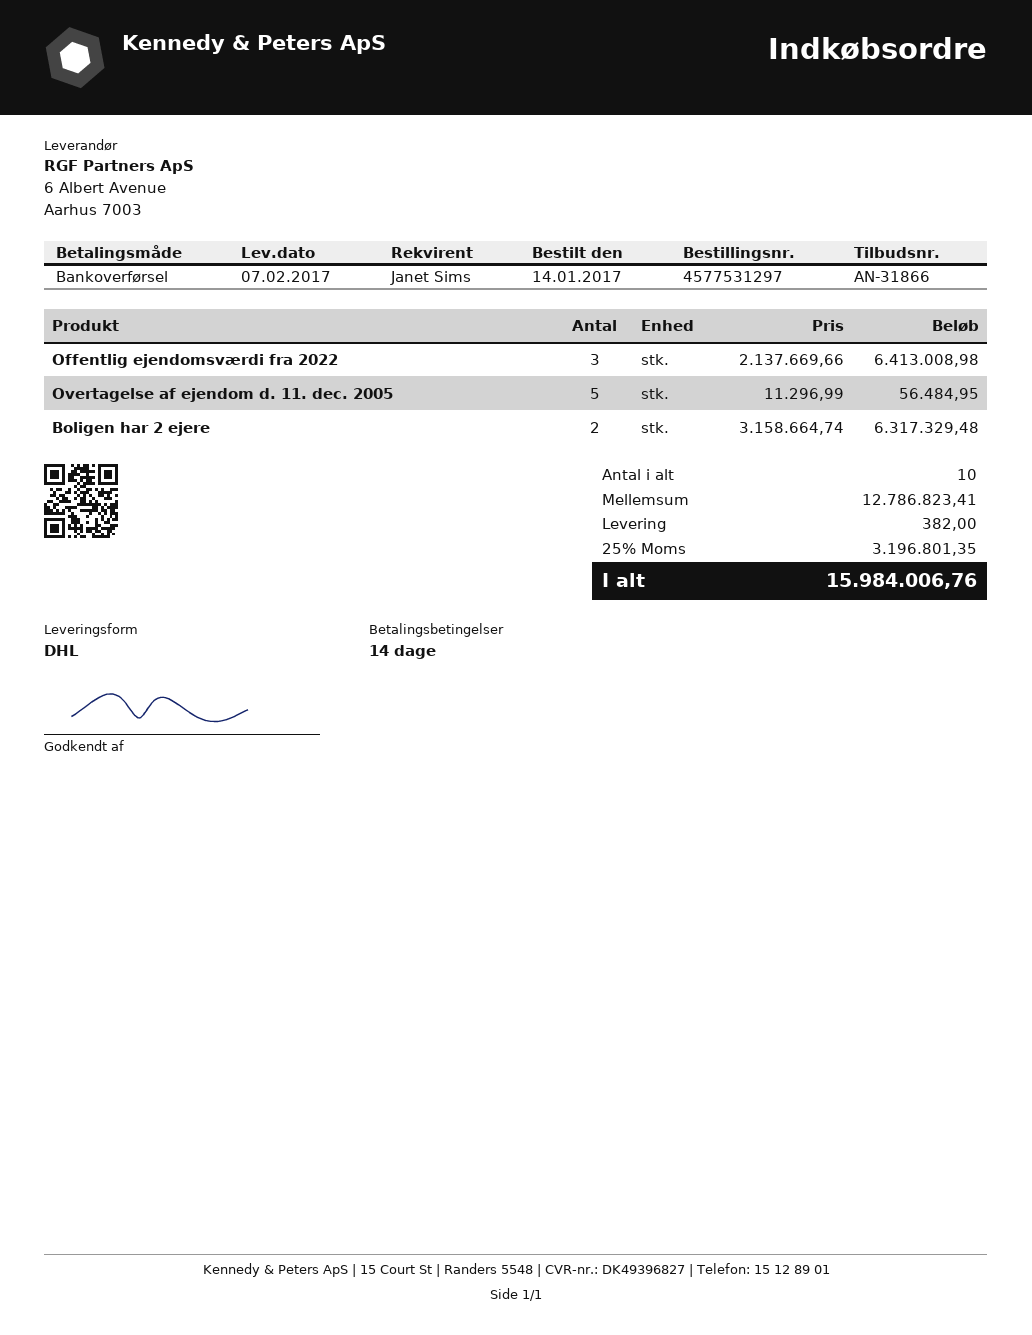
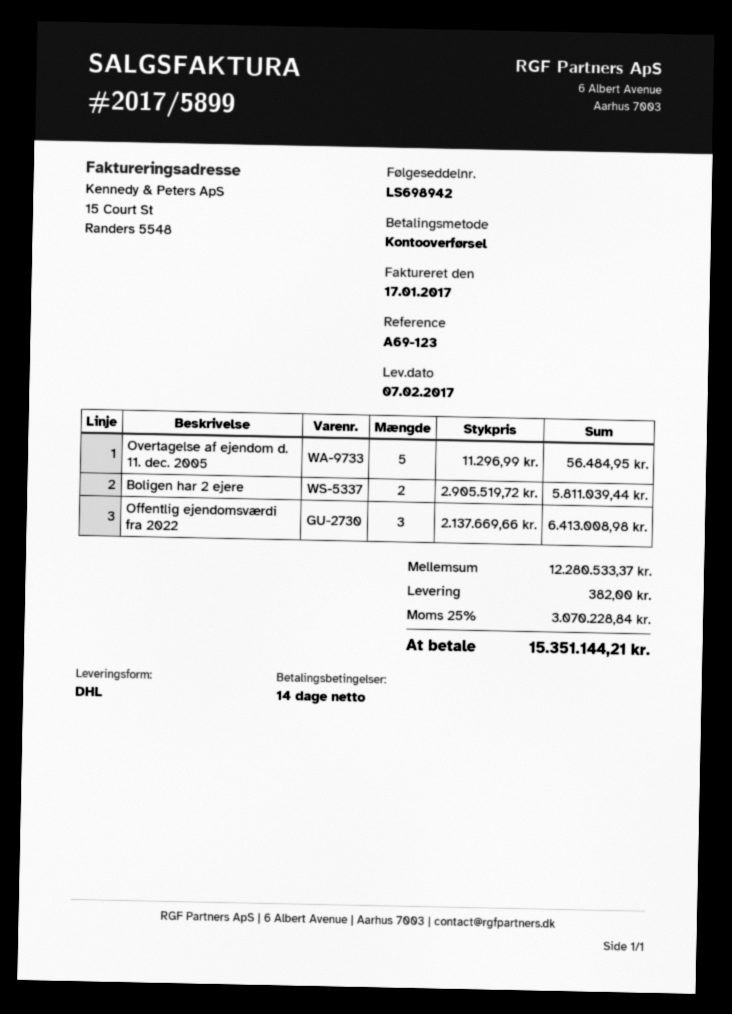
Boligen har 2 ejere: 2 x 3158664.74 = 6317329.48 -> 2 x 2905519.72 = 5811039.44
subtotal: 12786823.41 -> 12280533.37
tax: 25% = 3196801.35 -> 25% = 3070228.84
total: 15984006.76 -> 15351144.21

